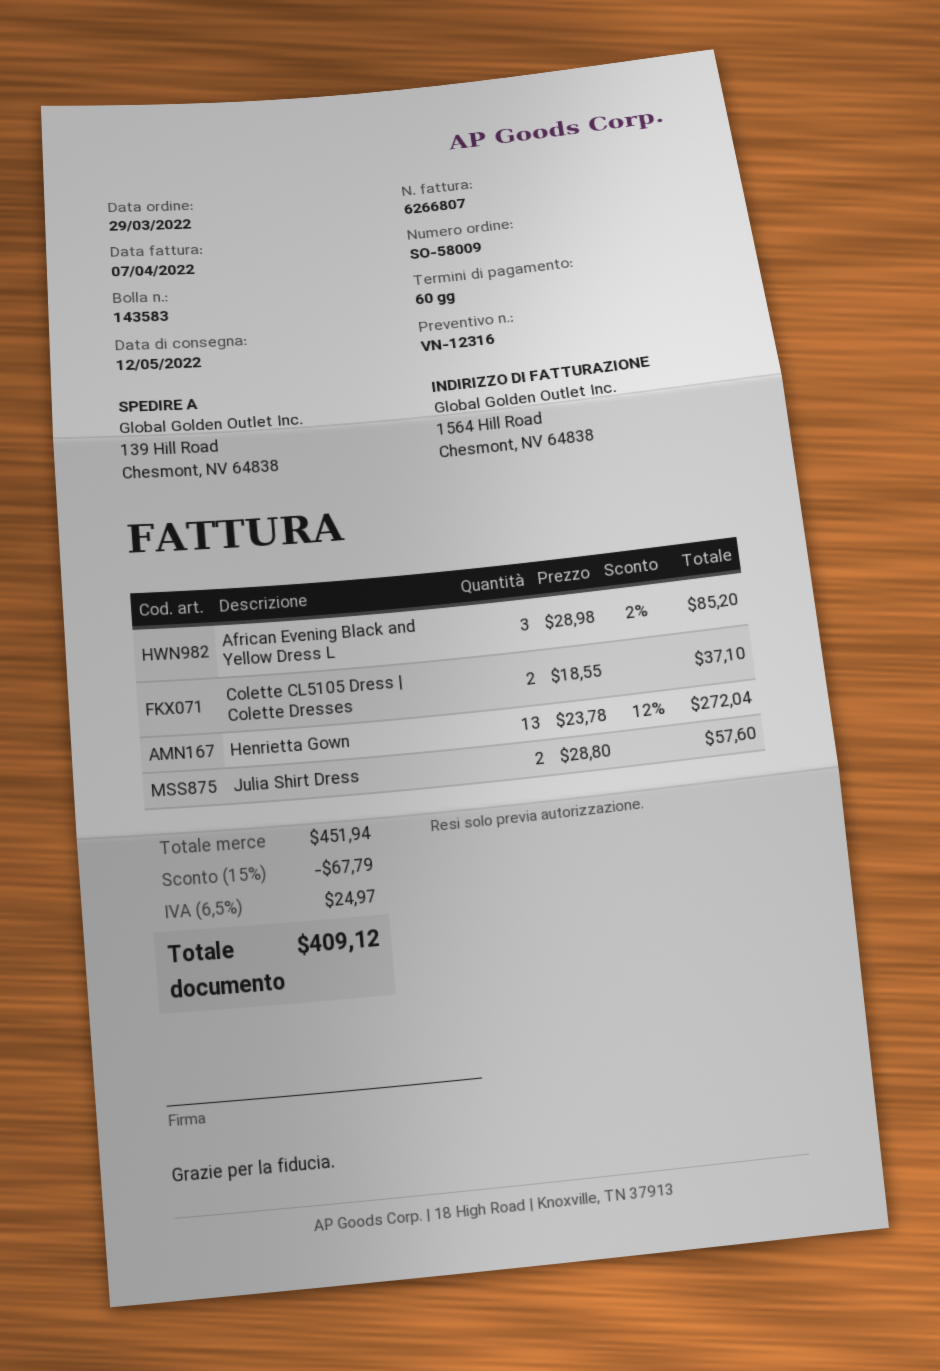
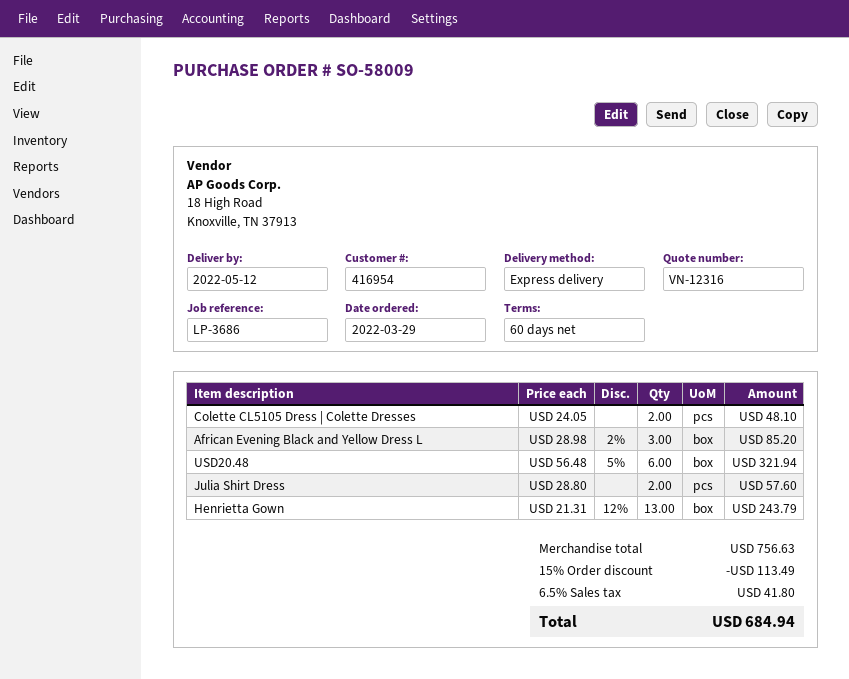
Colette CL5105 Dress | Colette Dresses: 2 x 18.55 = 37.10 -> 2 x 24.05 = 48.10
Henrietta Gown: 13 x 23.78 - 12% = 272.04 -> 13 x 21.31 - 12% = 243.79
USD20.48: none -> 6 x 56.48 - 5% = 321.94
subtotal: 451.94 -> 756.63
discount: 15% = 67.79 -> 15% = 113.49
tax: 6.5% = 24.97 -> 6.5% = 41.80
total: 409.12 -> 684.94

